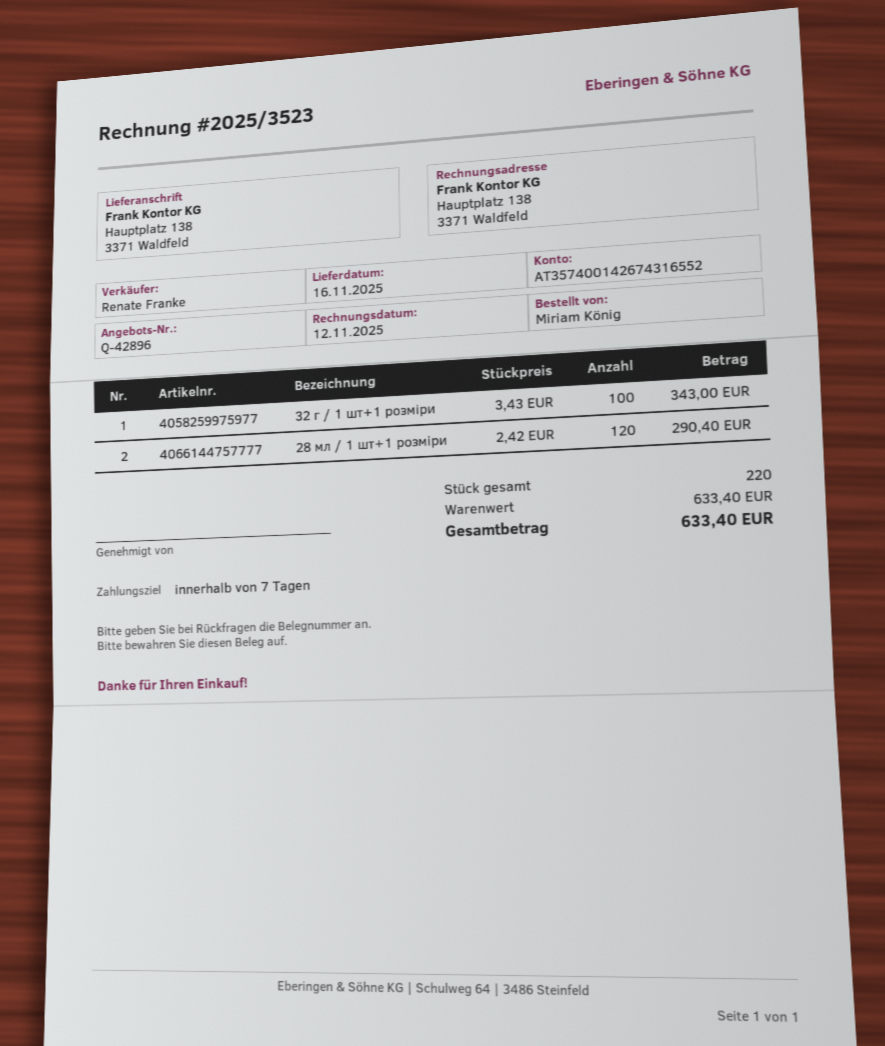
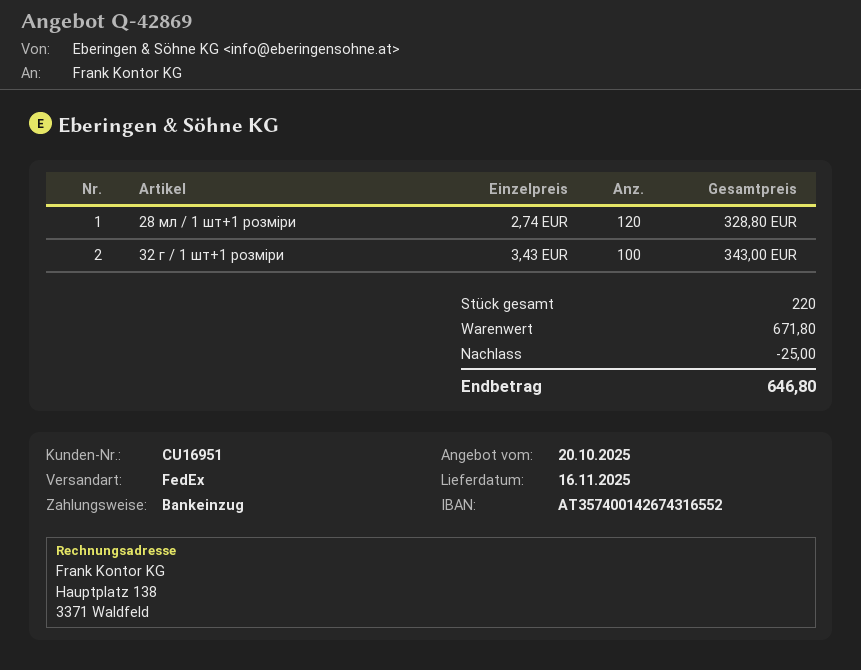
quote number: Q-42896 -> Q-42869
28 мл / 1 шт+1 розміри: 120 x 2.42 = 290.40 -> 120 x 2.74 = 328.80
subtotal: 633.40 -> 671.80
discount: none -> 25.00
total: 633.40 -> 646.80

